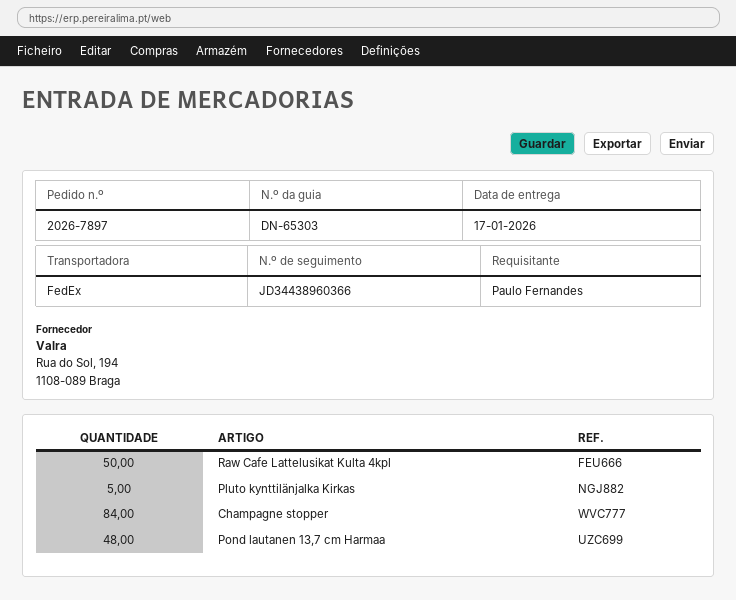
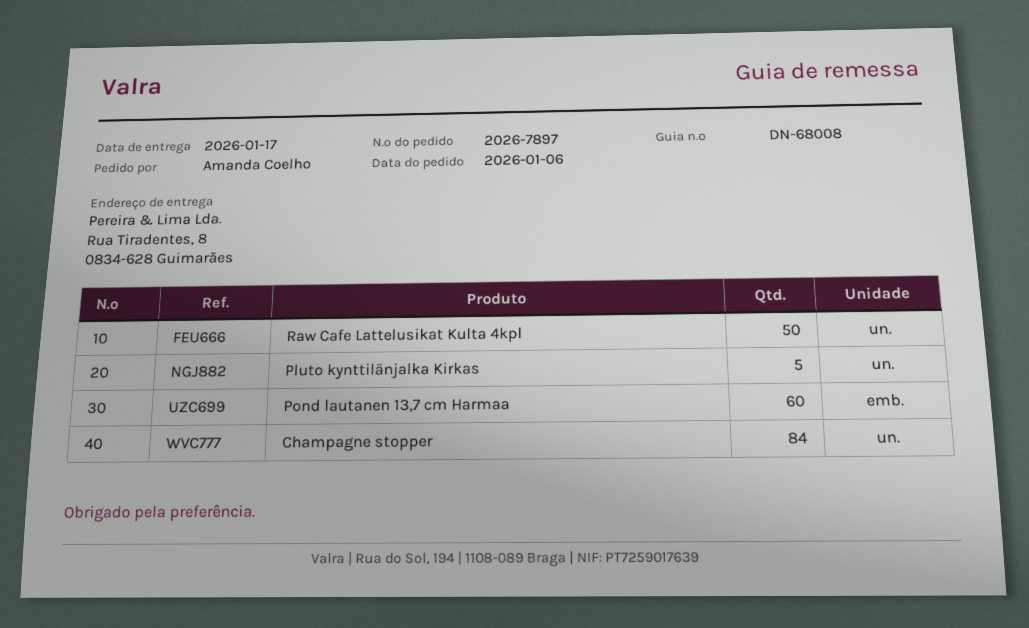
delivery note number: DN-65303 -> DN-68008
ordered by: Paulo Fernandes -> Amanda Coelho
Pond lautanen 13,7 cm Harmaa: 48 -> 60

